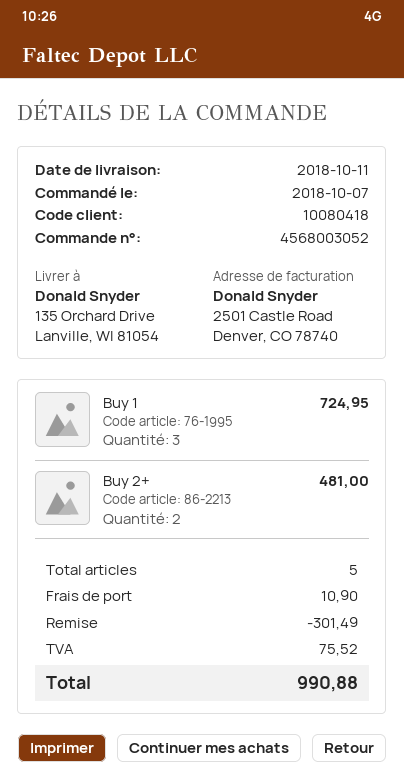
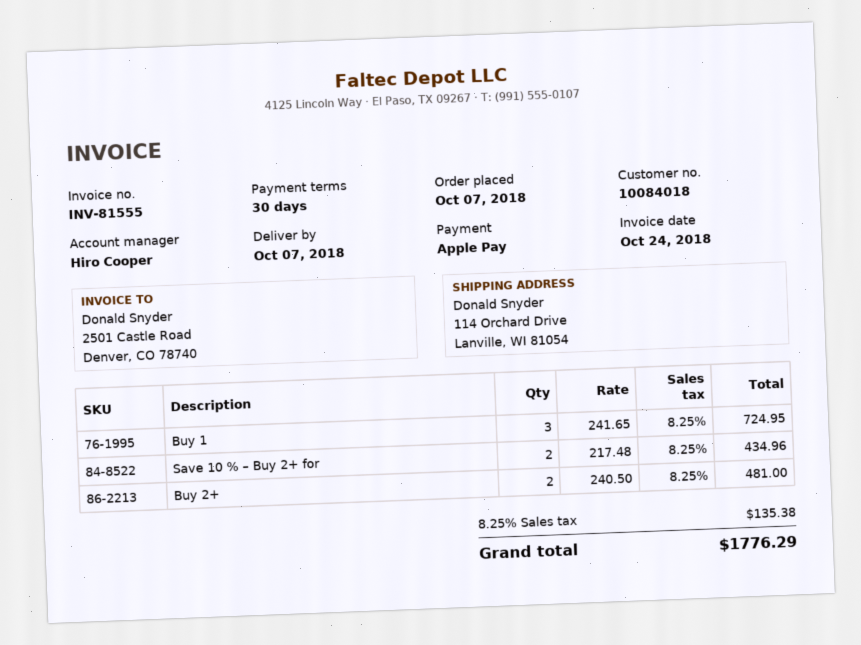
delivery date: 2018-10-11 -> 2018-10-07
customer number: 10080418 -> 10084018
ship to: 135 Orchard Drive, Lanville, WI 81054 -> 114 Orchard Drive, Lanville, WI 81054
Save 10 % – Buy 2+ for: none -> 2 for 434.96
discount: 301.49 -> none
shipping: 10.90 -> none
tax: 75.52 -> 135.38
total: 990.88 -> 1776.29

